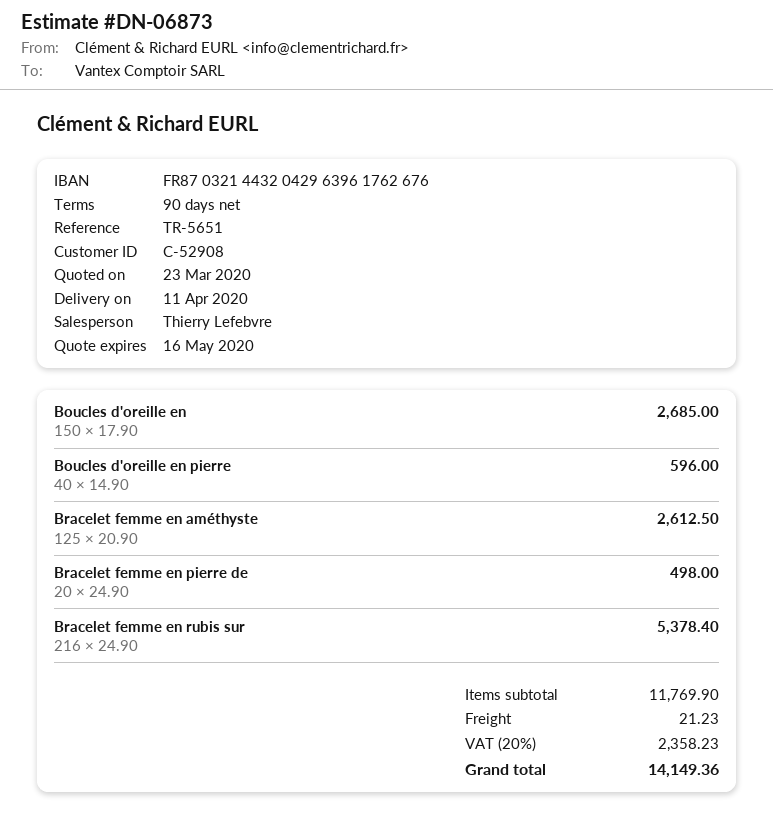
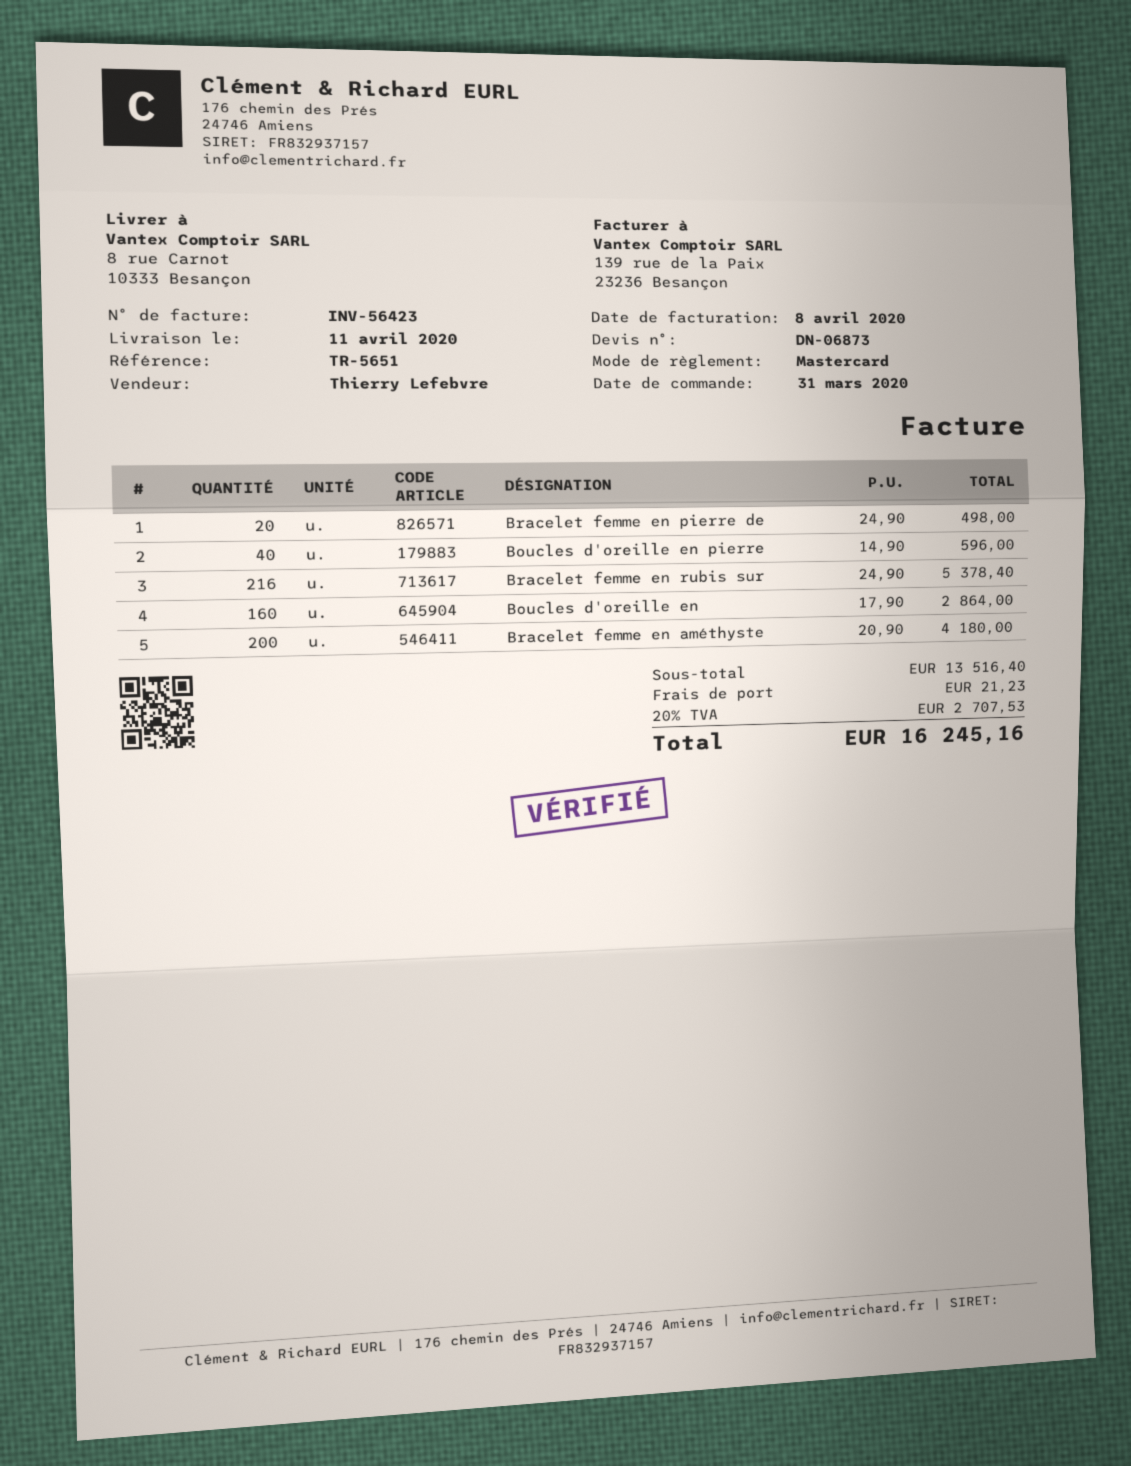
Boucles d'oreille en: 150 x 17.90 = 2685.00 -> 160 x 17.90 = 2864.00
Bracelet femme en améthyste: 125 x 20.90 = 2612.50 -> 200 x 20.90 = 4180.00
subtotal: 11769.90 -> 13516.40
tax: 20% = 2358.23 -> 20% = 2707.53
total: 14149.36 -> 16245.16

